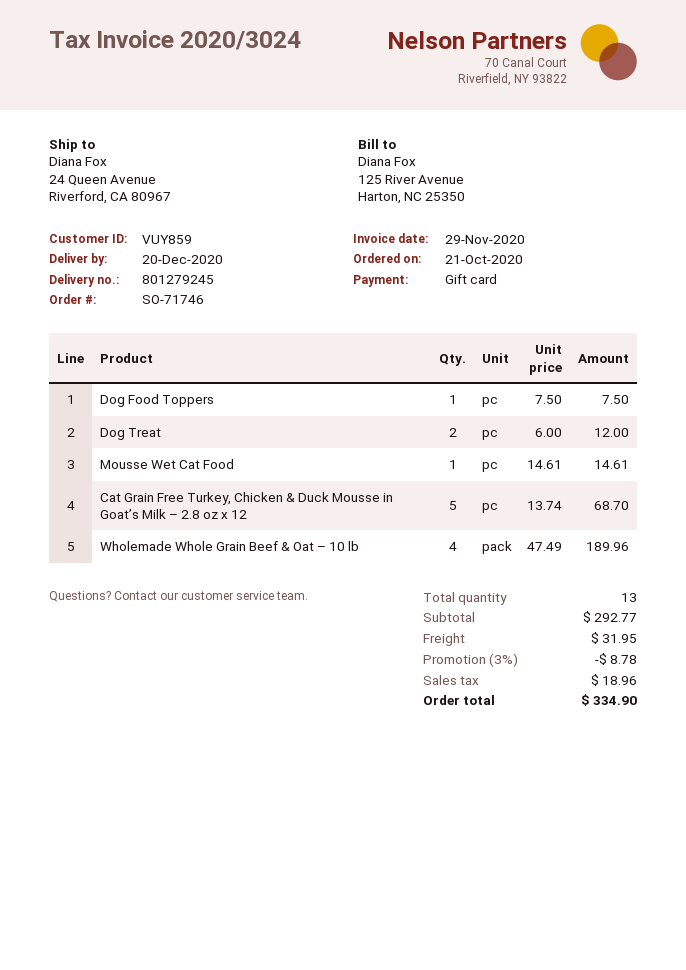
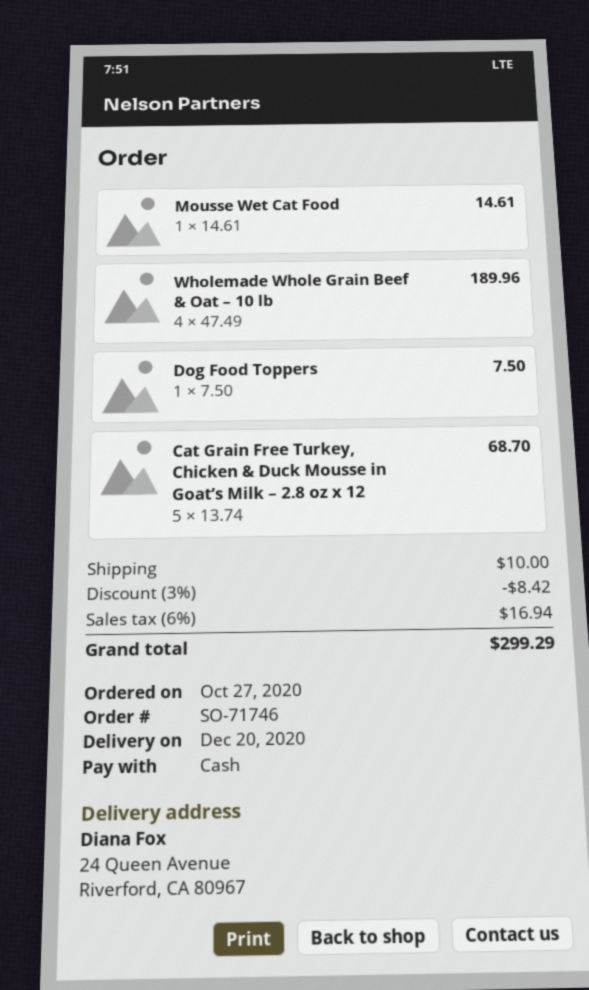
order date: 2020-10-21 -> 2020-10-27
payment method: gift card -> cash
Dog Treat: 2 x 6.00 = 12.00 -> none
discount: 3% = 8.78 -> 3% = 8.42
shipping: 31.95 -> 10.00
tax: 18.96 -> 16.94
total: 334.90 -> 299.29

